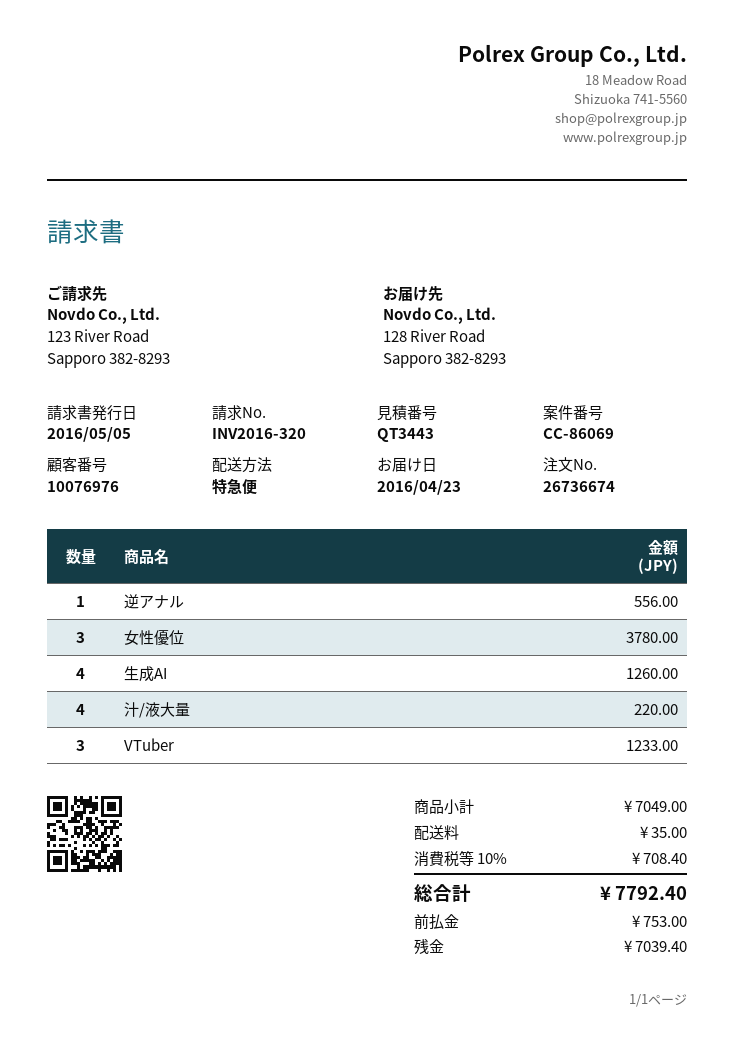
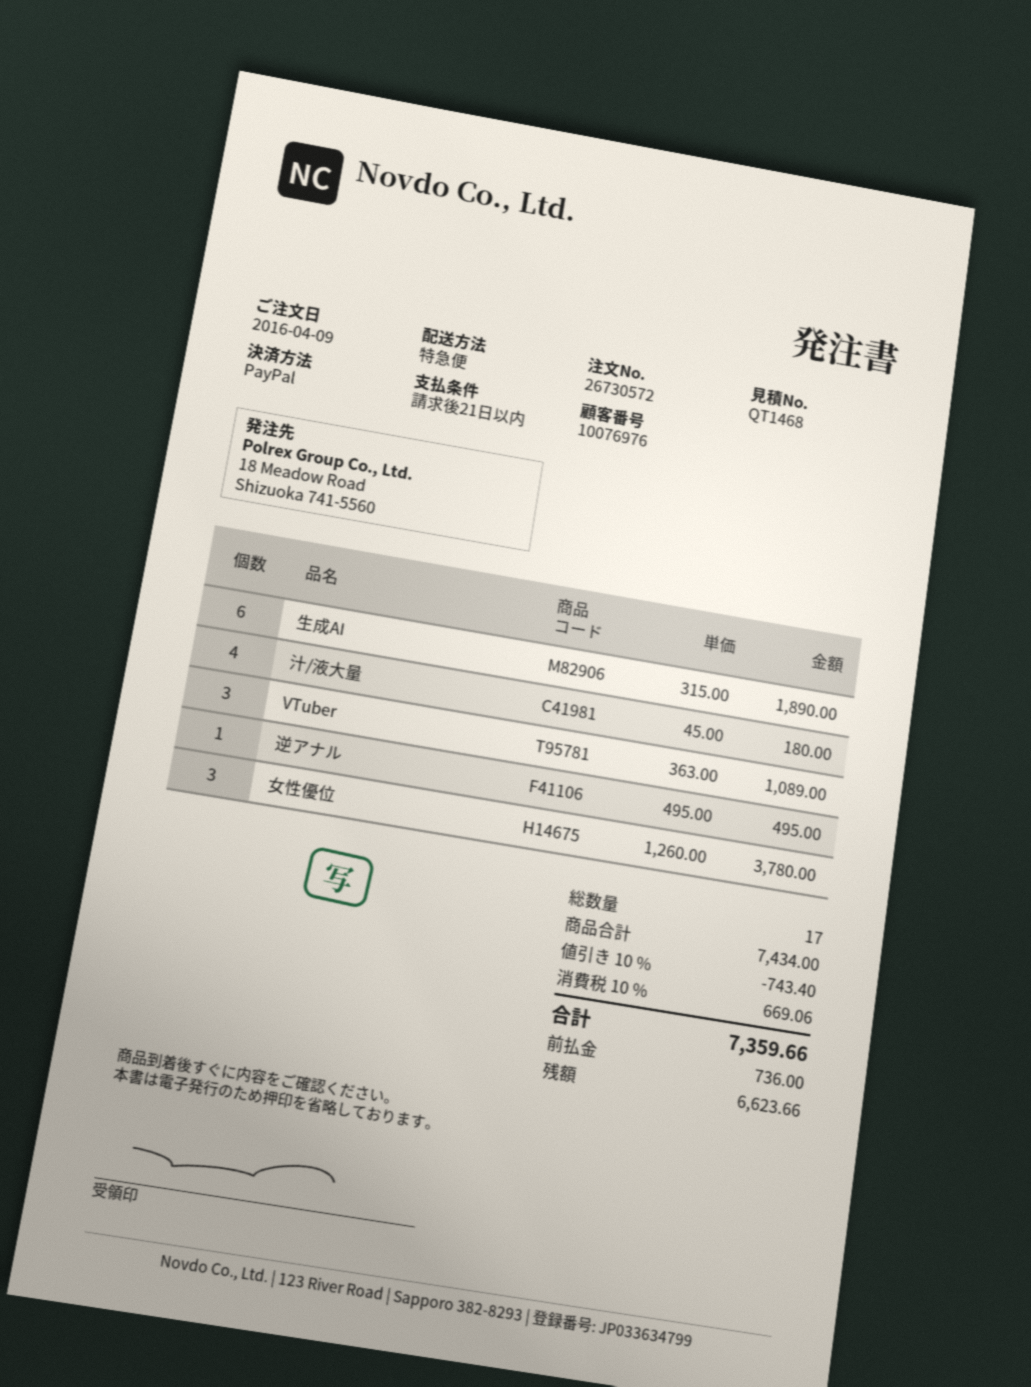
quote number: QT3443 -> QT1468
order number: 26736674 -> 26730572
逆アナル: 1 for 556.00 -> 1 for 495.00
生成AI: 4 for 1260.00 -> 6 for 1890.00
汁/液大量: 4 for 220.00 -> 4 for 180.00
VTuber: 3 for 1233.00 -> 3 for 1089.00
subtotal: 7049.00 -> 7434.00
discount: none -> 10% = 743.40
shipping: 35.00 -> none
tax: 10% = 708.40 -> 10% = 669.06
total: 7792.40 -> 7359.66
deposit: 753.00 -> 736.00
balance: 7039.40 -> 6623.66

